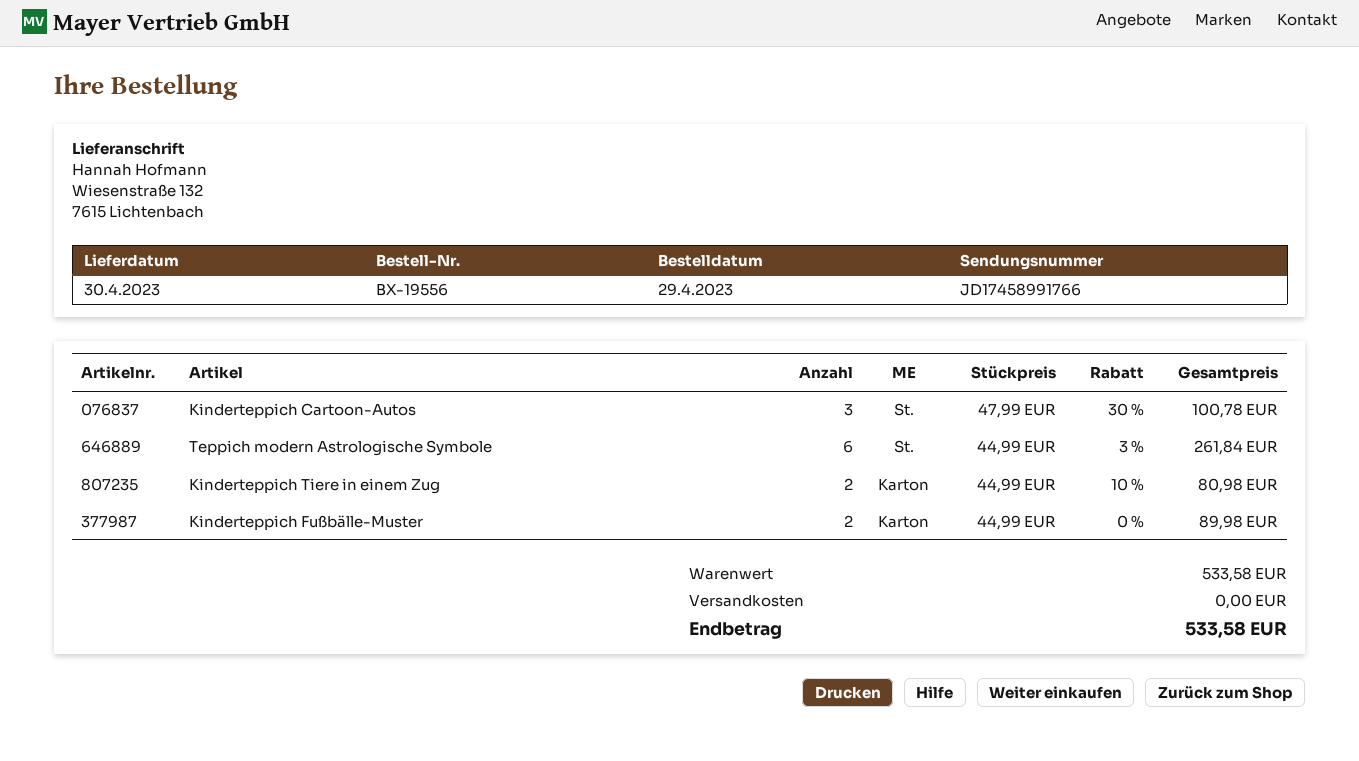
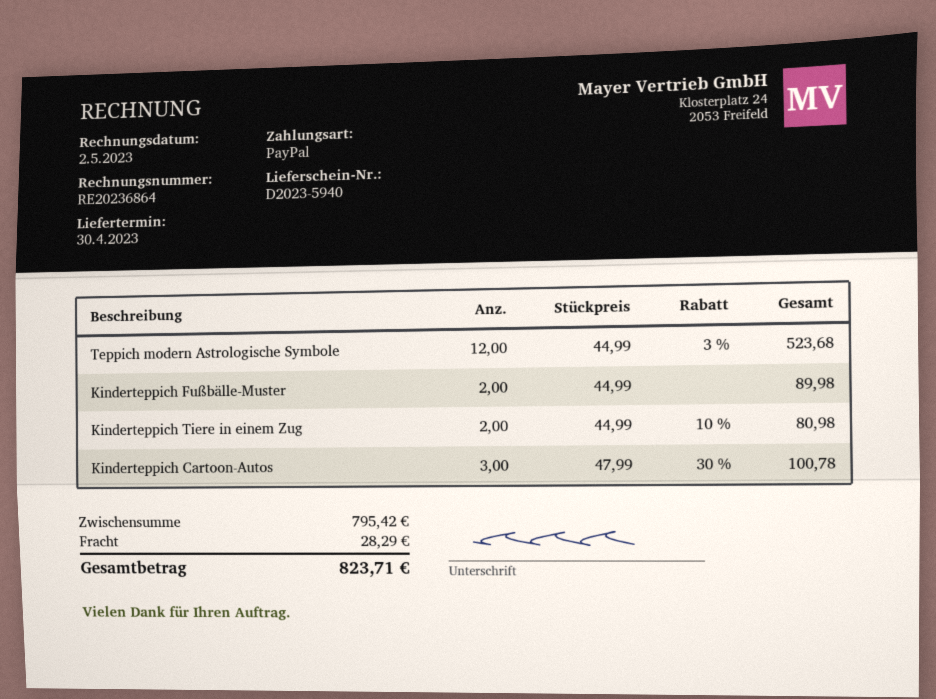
Teppich modern Astrologische Symbole: 6 x 44.99 - 3% = 261.84 -> 12 x 44.99 - 3% = 523.68
subtotal: 533.58 -> 795.42
shipping: 0.00 -> 28.29
total: 533.58 -> 823.71

